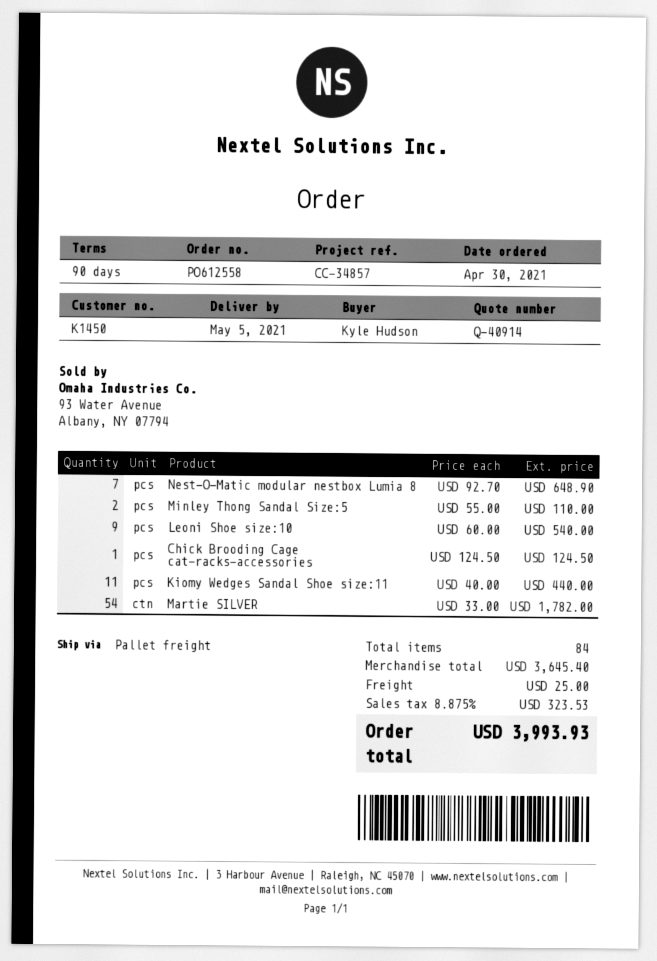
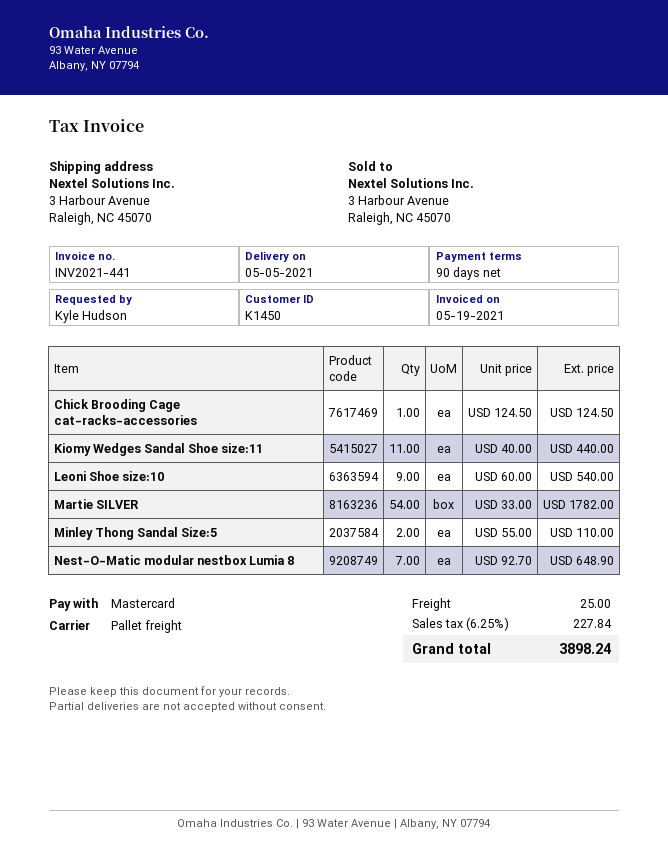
tax: 8.875% = 323.53 -> 6.25% = 227.84
total: 3993.93 -> 3898.24

